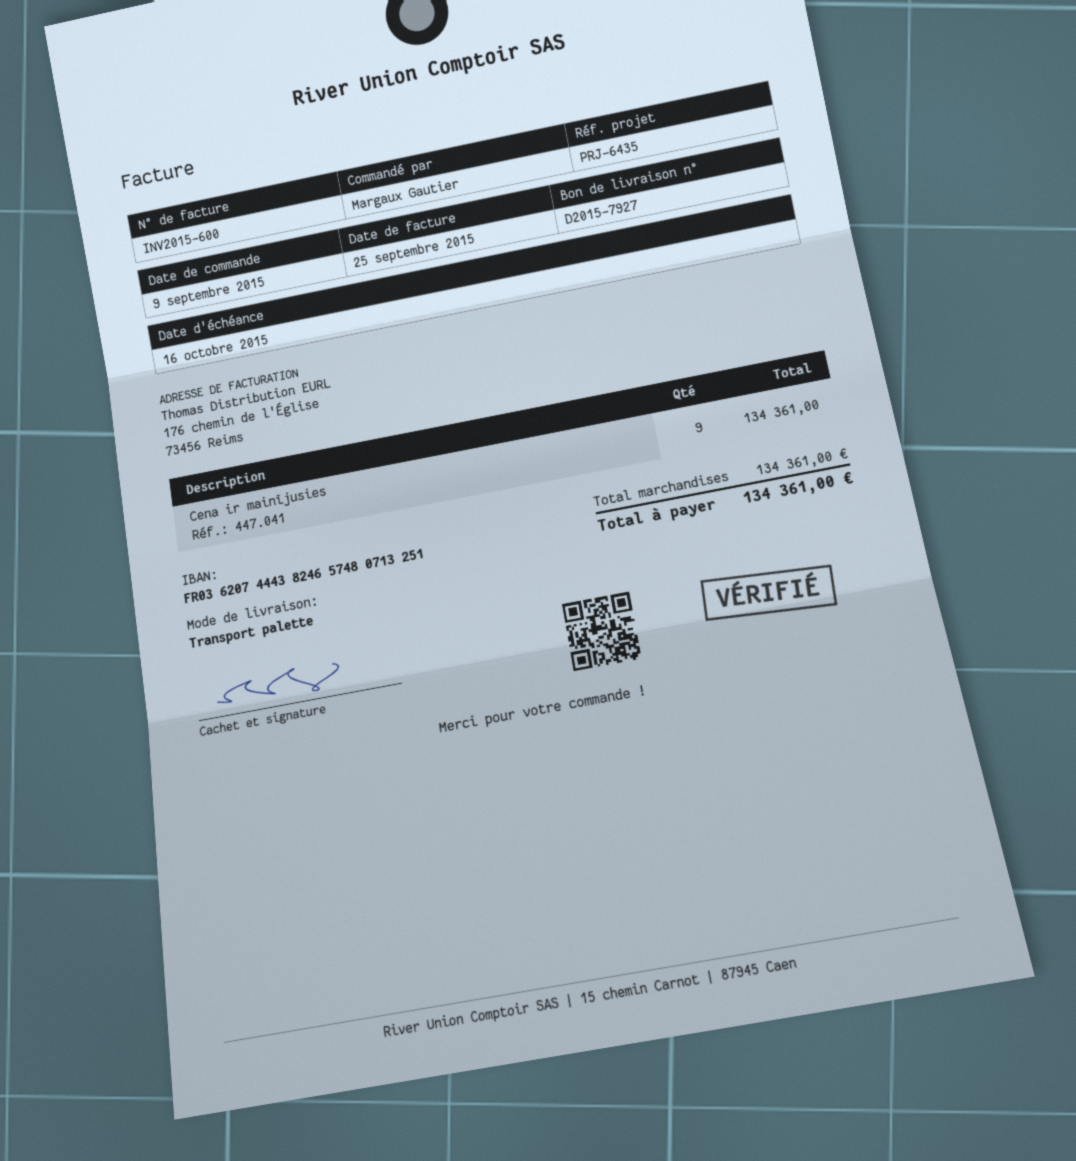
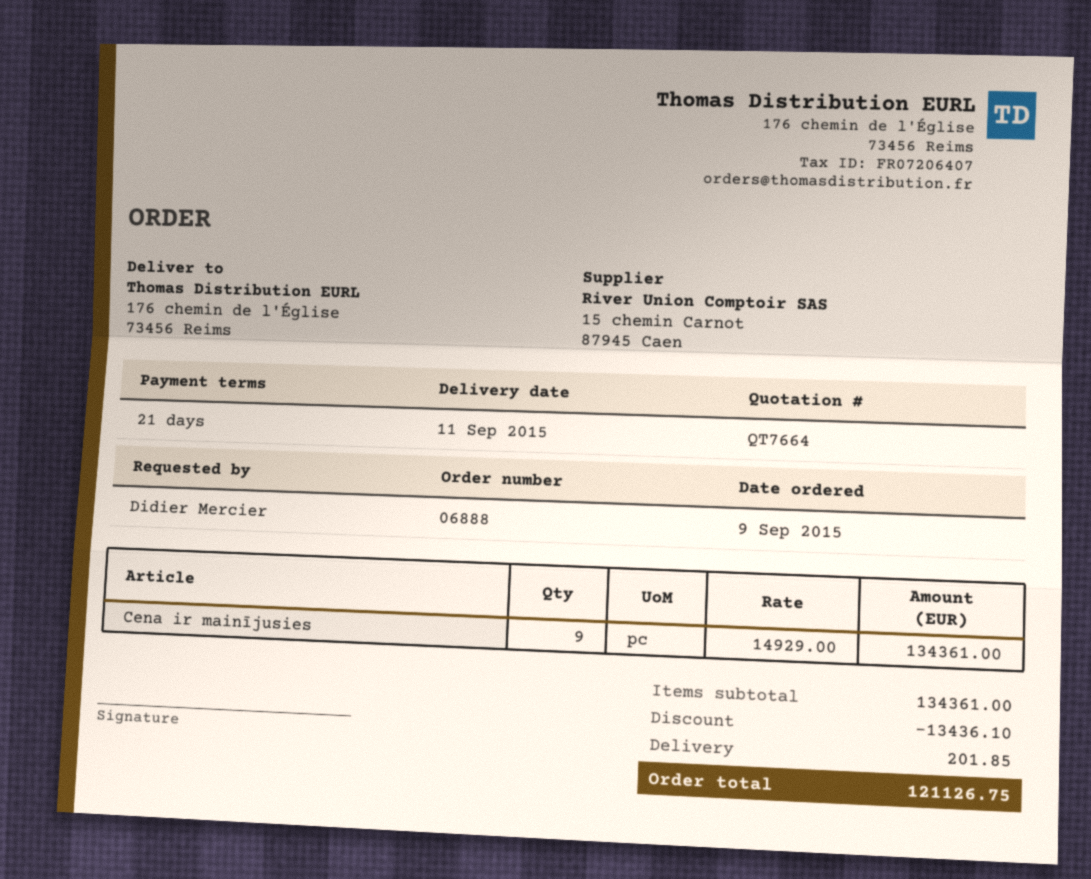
ordered by: Margaux Gautier -> Didier Mercier
discount: none -> 13436.10
shipping: none -> 201.85
total: 134361.00 -> 121126.75

